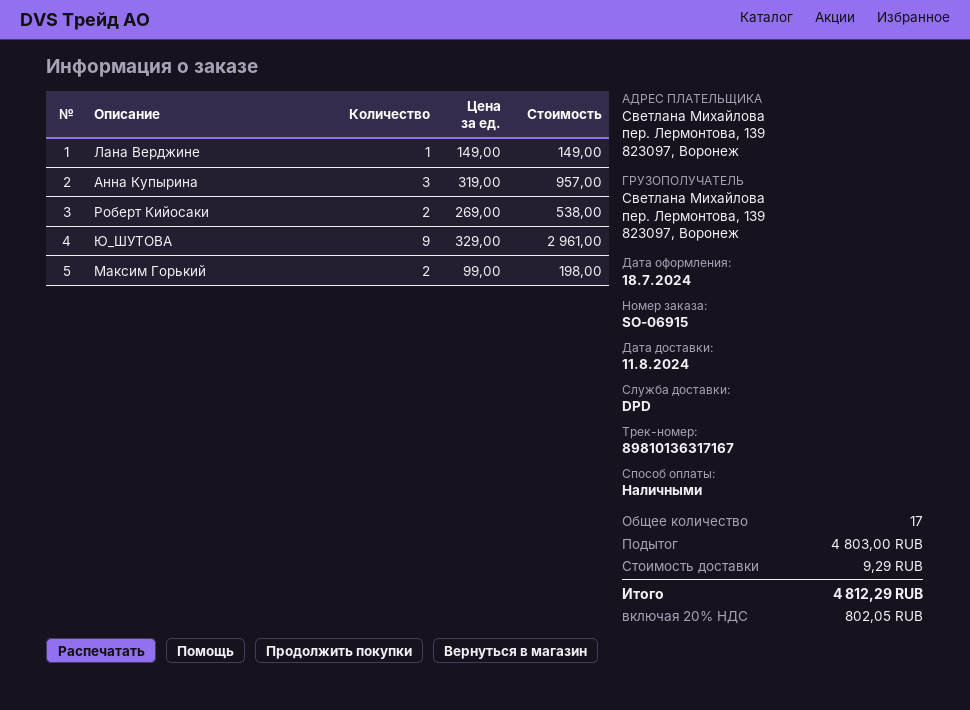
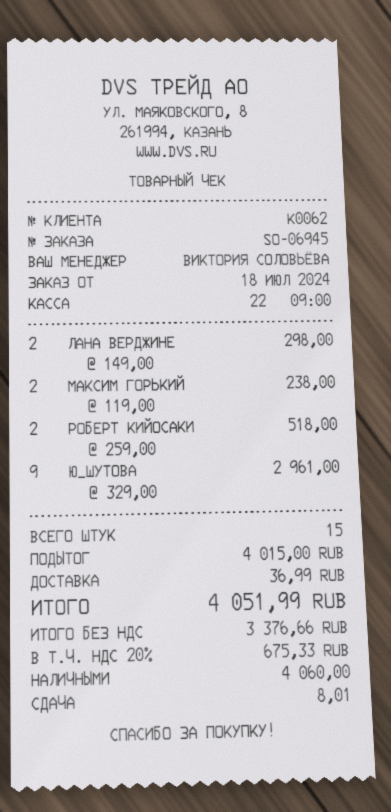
order number: SO-06915 -> SO-06945
Лана Верджине: 1 x 149.00 = 149.00 -> 2 x 149.00 = 298.00
Анна Купырина: 3 x 319.00 = 957.00 -> none
Роберт Кийосаки: 2 x 269.00 = 538.00 -> 2 x 259.00 = 518.00
Максим Горький: 2 x 99.00 = 198.00 -> 2 x 119.00 = 238.00
total quantity: 17 -> 15
subtotal: 4803.00 -> 4015.00
shipping: 9.29 -> 36.99
tax: 20% = 802.05 -> 20% = 675.33
total: 4812.29 -> 4051.99

